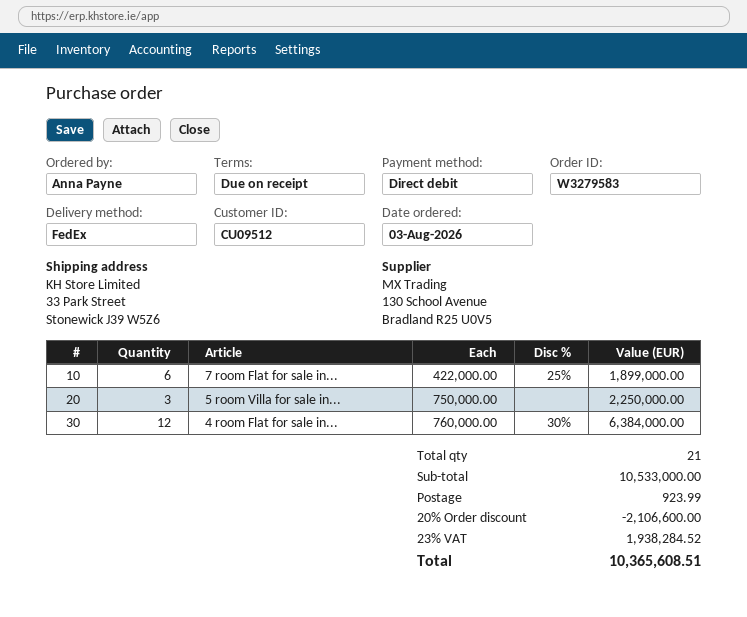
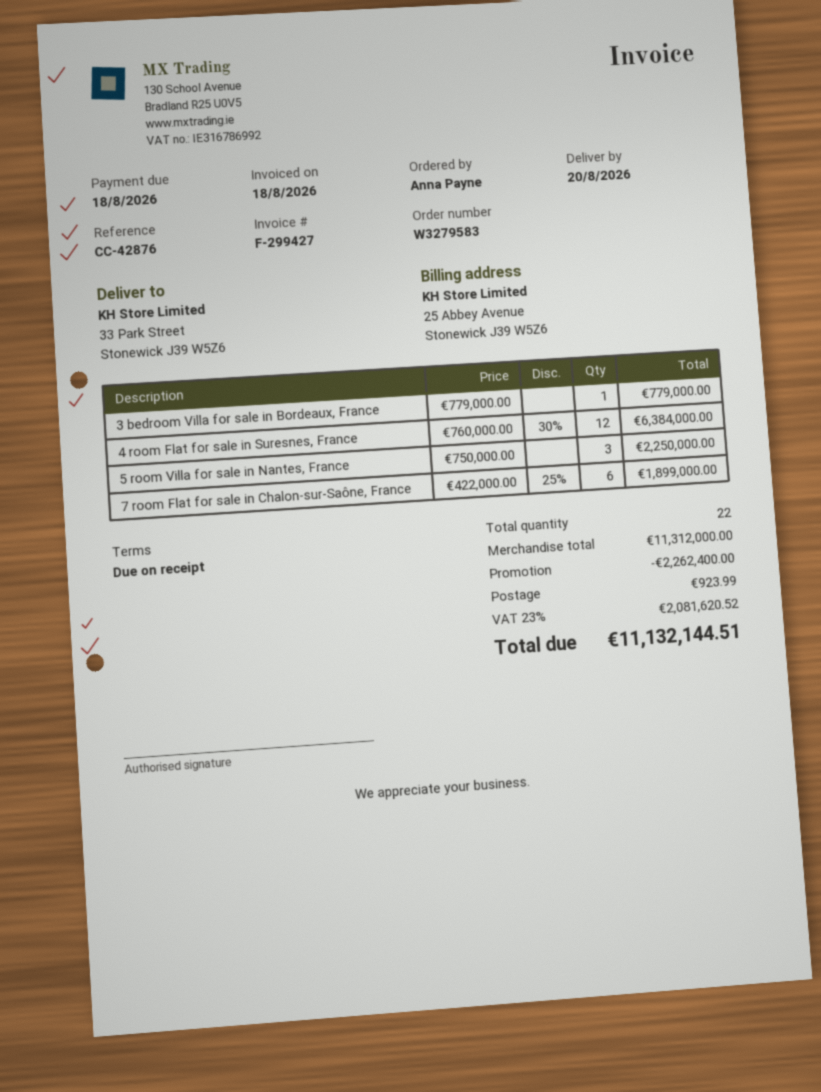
3 bedroom Villa for sale in Bordeaux, France: none -> 1 x 779000.00 = 779000.00
total quantity: 21 -> 22
subtotal: 10533000.00 -> 11312000.00
discount: 2106600.00 -> 2262400.00
tax: 23% = 1938284.52 -> 23% = 2081620.52
total: 10365608.51 -> 11132144.51

